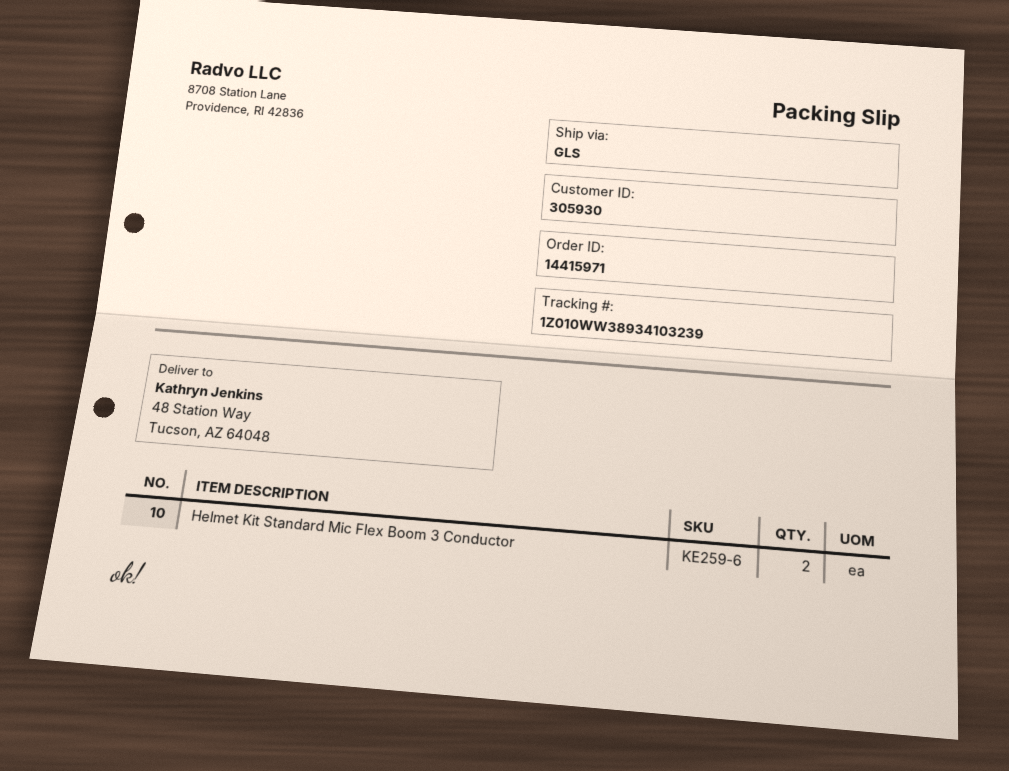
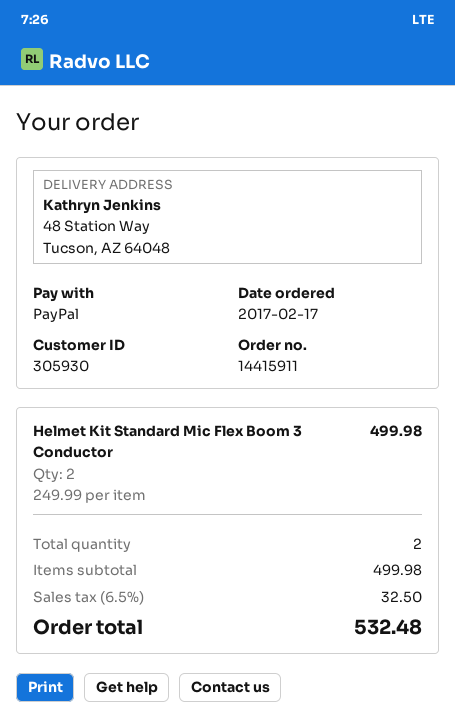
order number: 14415971 -> 14415911

